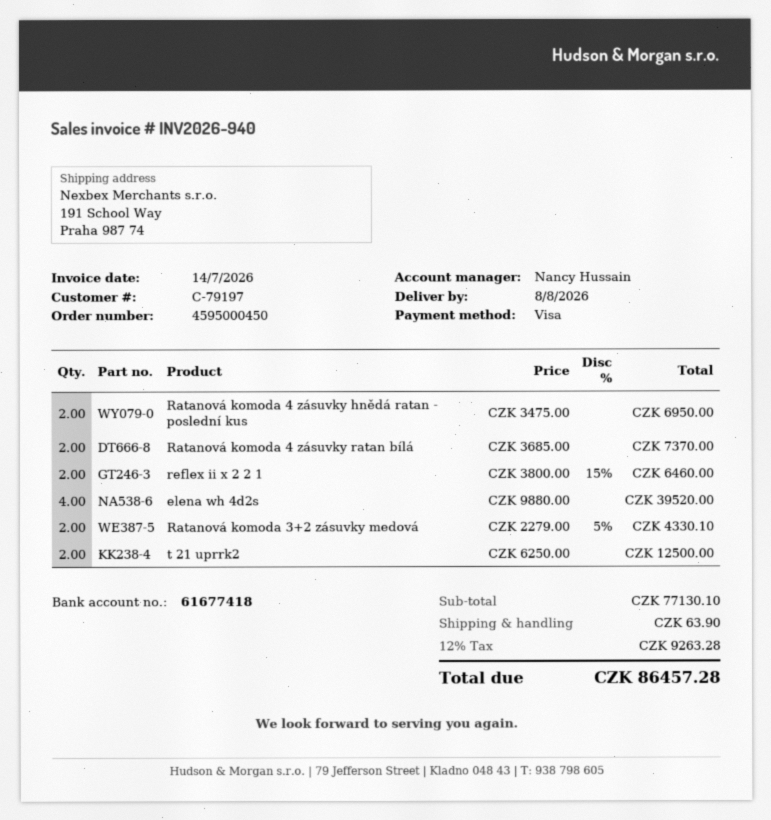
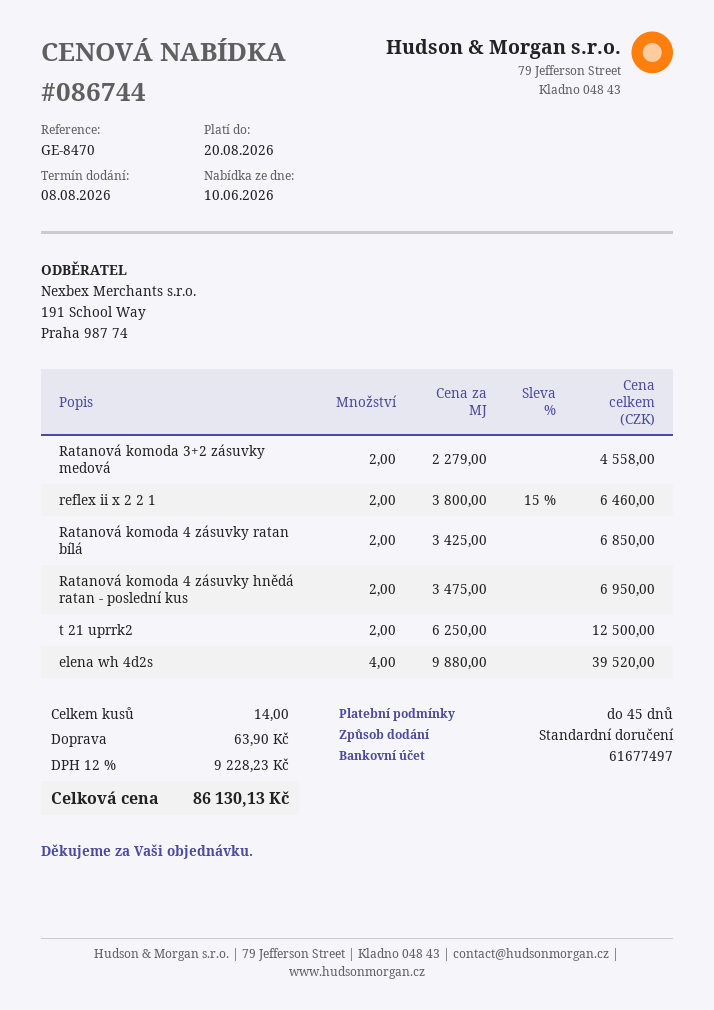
bank account: 61677418 -> 61677497
Ratanová komoda 4 zásuvky ratan bílá: 2 x 3685.00 = 7370.00 -> 2 x 3425.00 = 6850.00
Ratanová komoda 3+2 zásuvky medová: 2 x 2279.00 - 5% = 4330.10 -> 2 x 2279.00 = 4558.00
tax: 12% = 9263.28 -> 12% = 9228.23
total: 86457.28 -> 86130.13

